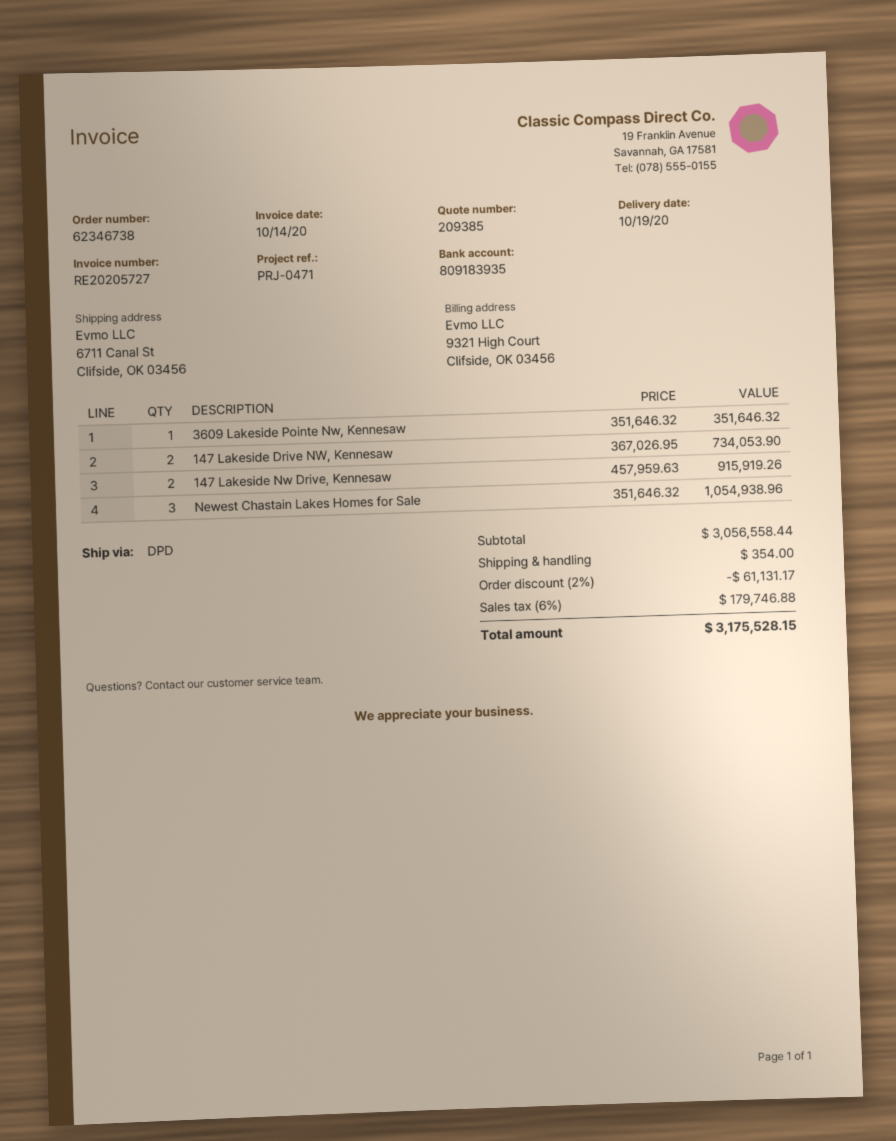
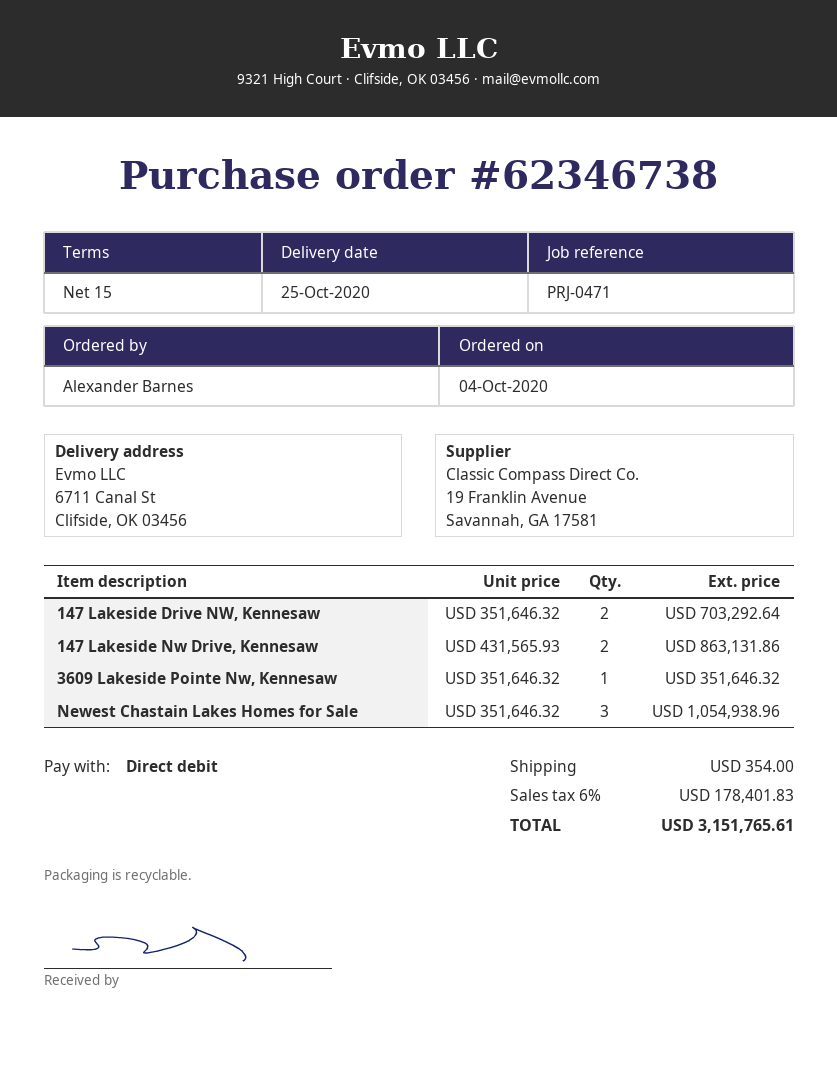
delivery date: 2020-10-19 -> 2020-10-25
147 Lakeside Drive NW, Kennesaw: 2 x 367026.95 = 734053.90 -> 2 x 351646.32 = 703292.64
147 Lakeside Nw Drive, Kennesaw: 2 x 457959.63 = 915919.26 -> 2 x 431565.93 = 863131.86
discount: 2% = 61131.17 -> none
tax: 6% = 179746.88 -> 6% = 178401.83
total: 3175528.15 -> 3151765.61

